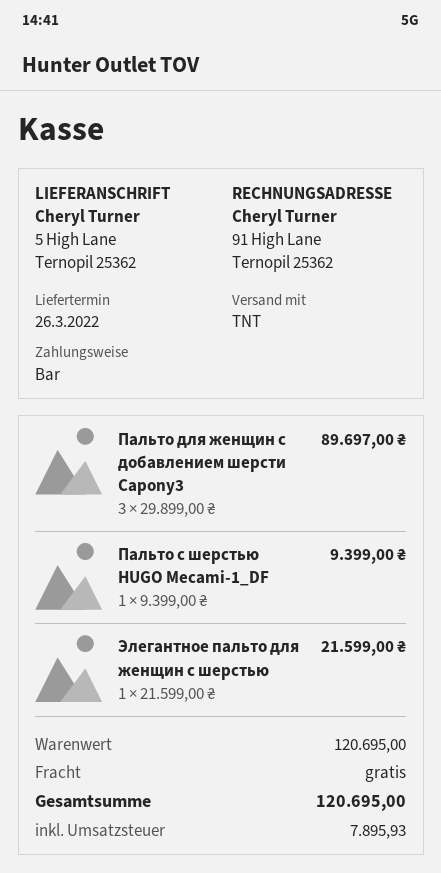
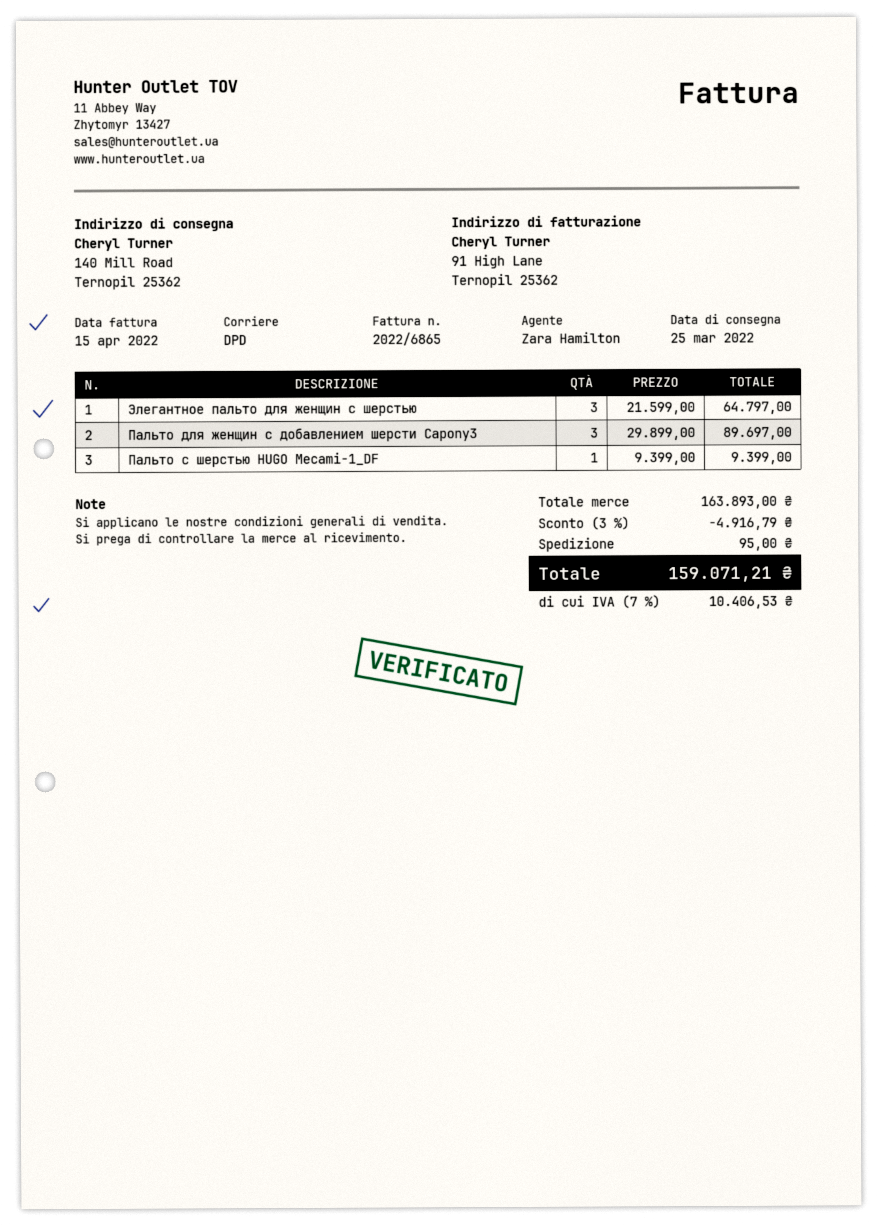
delivery date: 2022-03-26 -> 2022-03-25
shipping method: TNT -> DPD
ship to: 5 High Lane, Ternopil 25362 -> 140 Mill Road, Ternopil 25362
Элегантное пальто для женщин с шерстью: 1 x 21599.00 = 21599.00 -> 3 x 21599.00 = 64797.00
subtotal: 120695.00 -> 163893.00
discount: none -> 3% = 4916.79
shipping: 0.00 -> 95.00
tax: 7895.93 -> 10406.53
total: 120695.00 -> 159071.21

